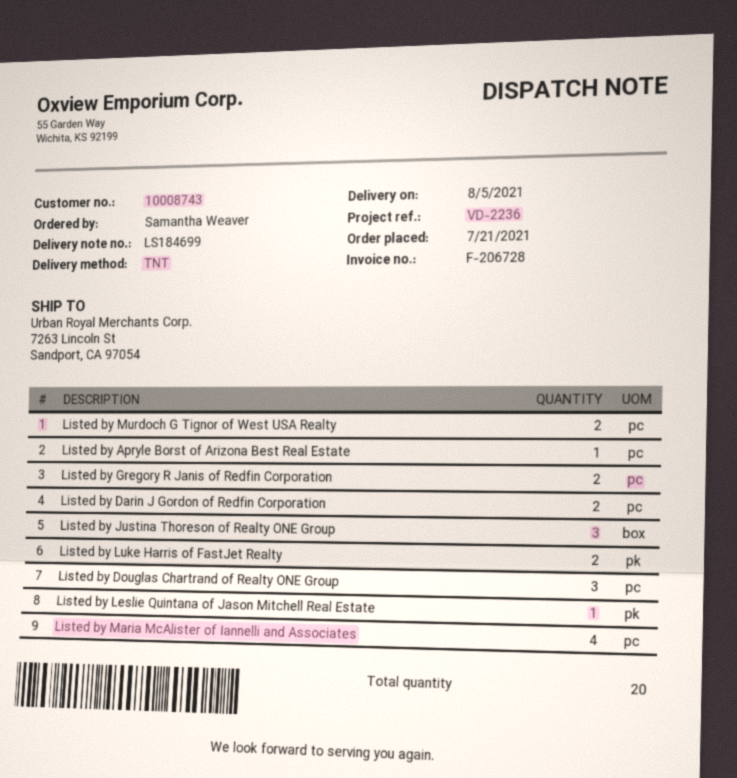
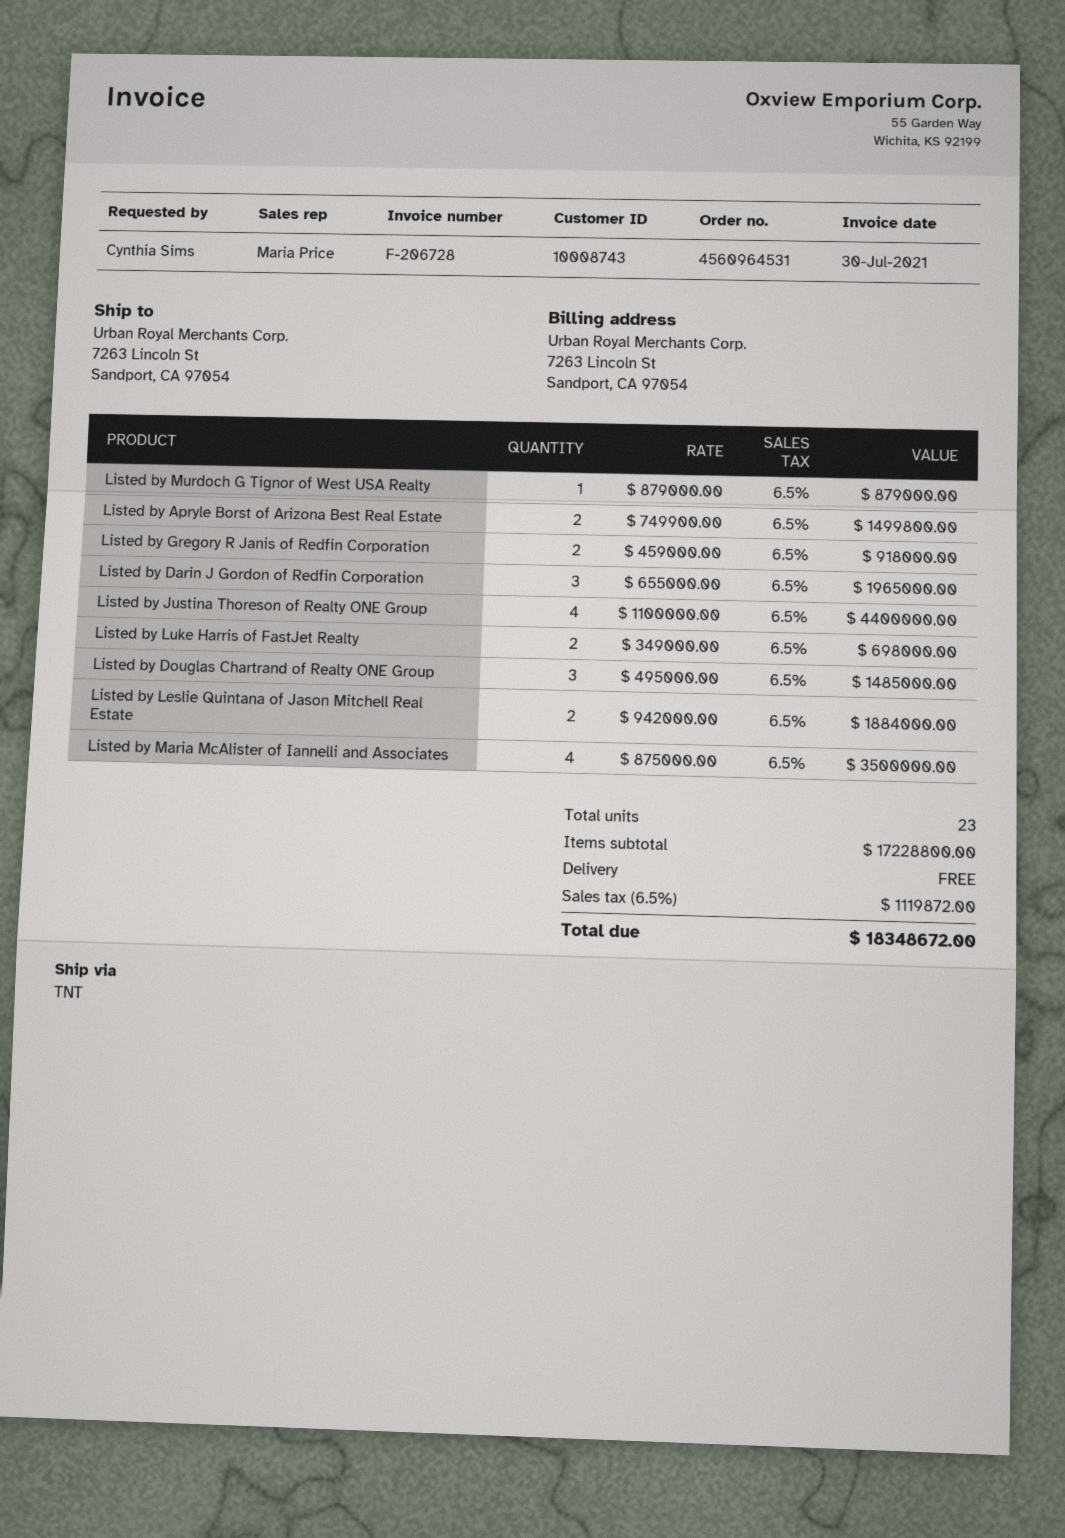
ordered by: Samantha Weaver -> Cynthia Sims
Listed by Murdoch G Tignor of West USA Realty: 2 -> 1
Listed by Apryle Borst of Arizona Best Real Estate: 1 -> 2
Listed by Darin J Gordon of Redfin Corporation: 2 -> 3
Listed by Justina Thoreson of Realty ONE Group: 3 -> 4
Listed by Leslie Quintana of Jason Mitchell Real Estate: 1 -> 2
total quantity: 20 -> 23

